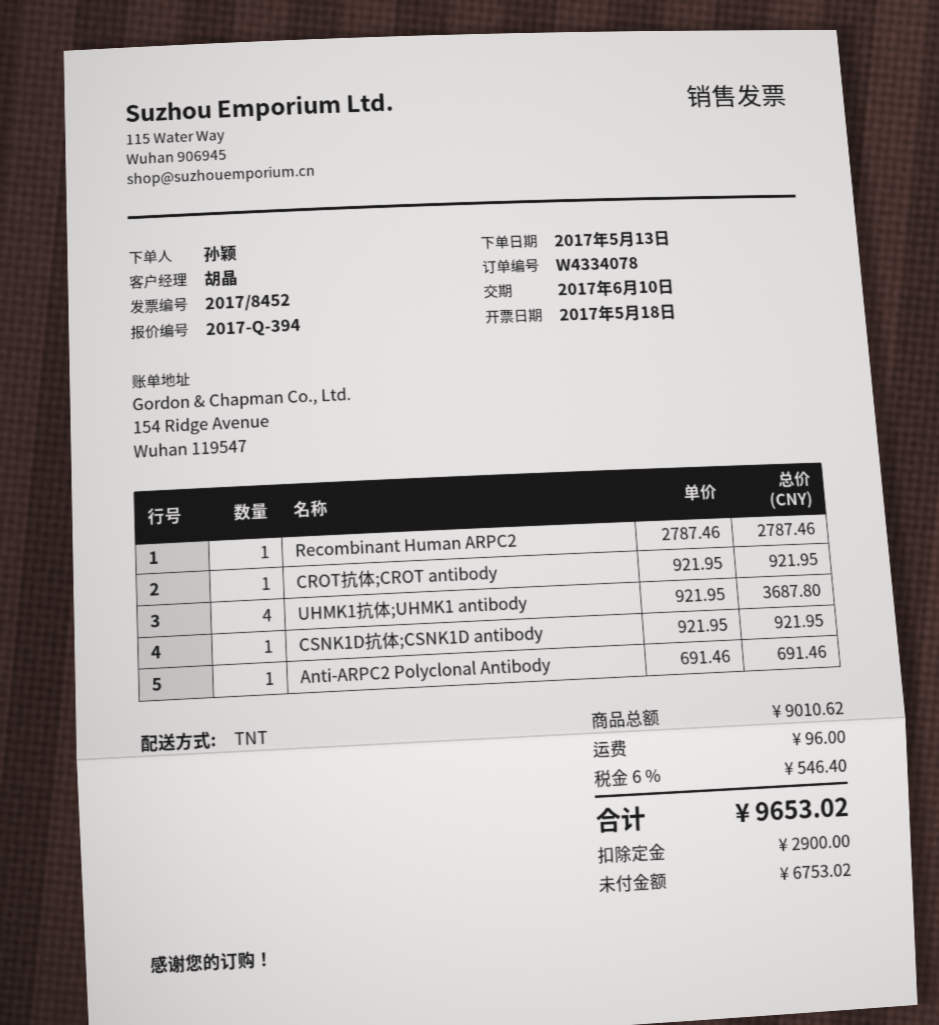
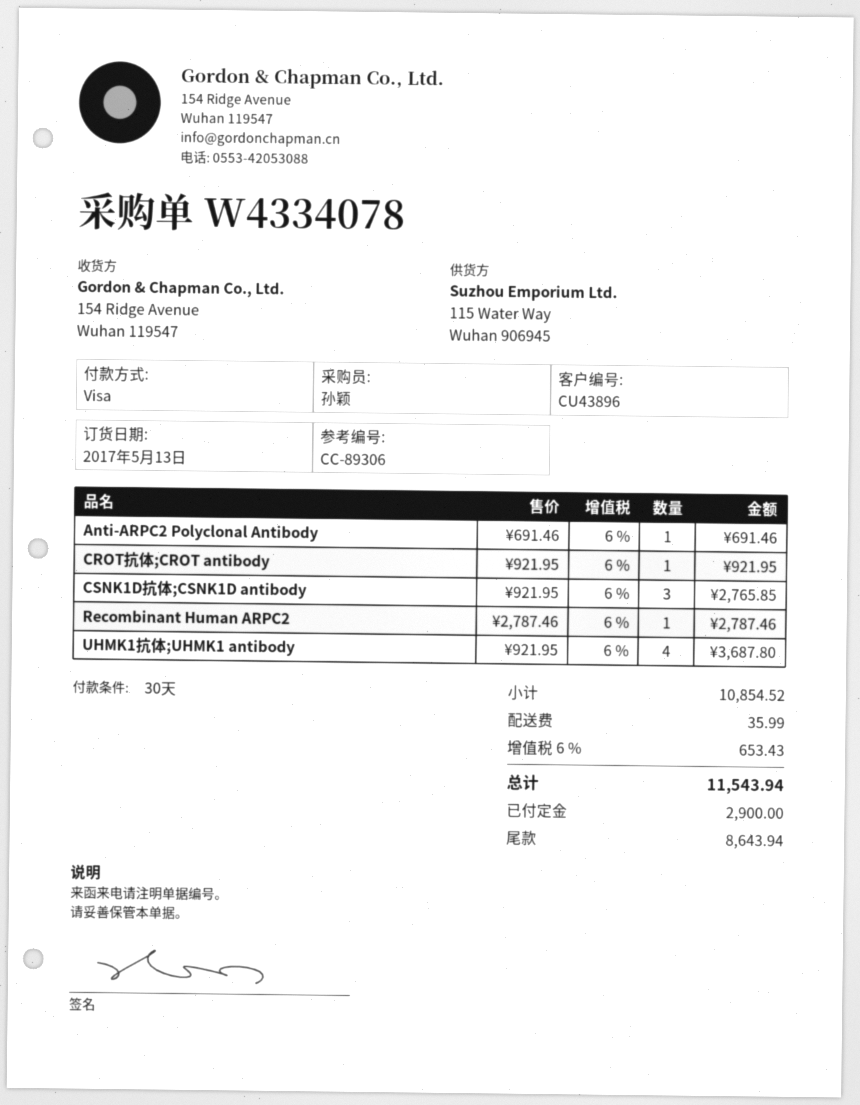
CSNK1D抗体;CSNK1D antibody: 1 x 921.95 = 921.95 -> 3 x 921.95 = 2765.85
subtotal: 9010.62 -> 10854.52
shipping: 96.00 -> 35.99
tax: 6% = 546.40 -> 6% = 653.43
total: 9653.02 -> 11543.94
balance: 6753.02 -> 8643.94

